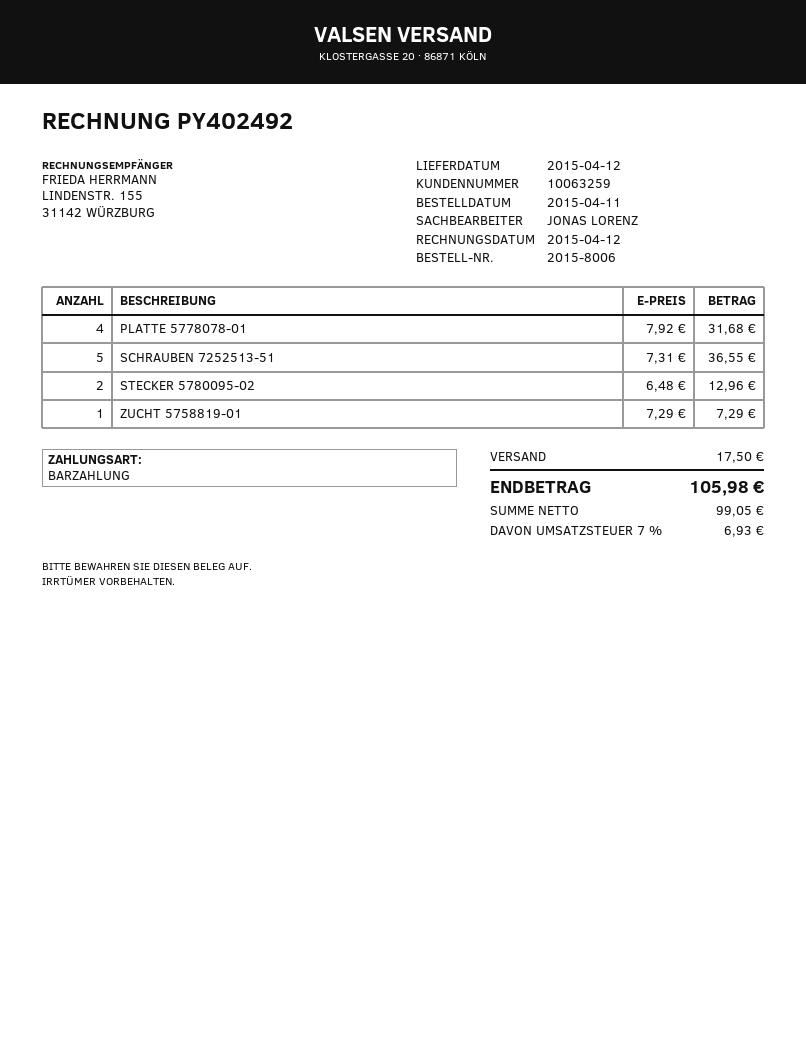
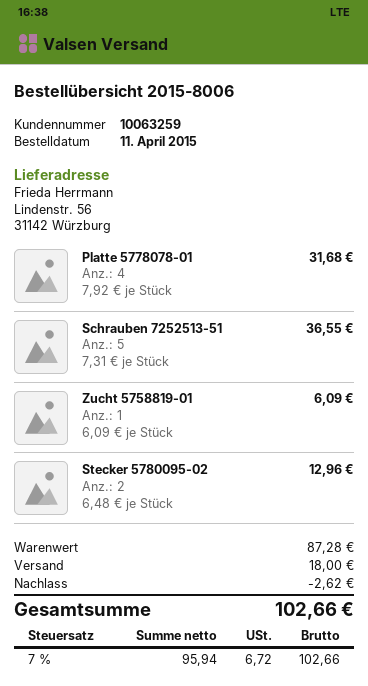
ZUCHT 5758819-01: 1 x 7.29 = 7.29 -> 1 x 6.09 = 6.09
discount: none -> 2.62
shipping: 17.50 -> 18.00
net: 99.05 -> 95.94
tax: 7% = 6.93 -> 7% = 6.72
total: 105.98 -> 102.66

